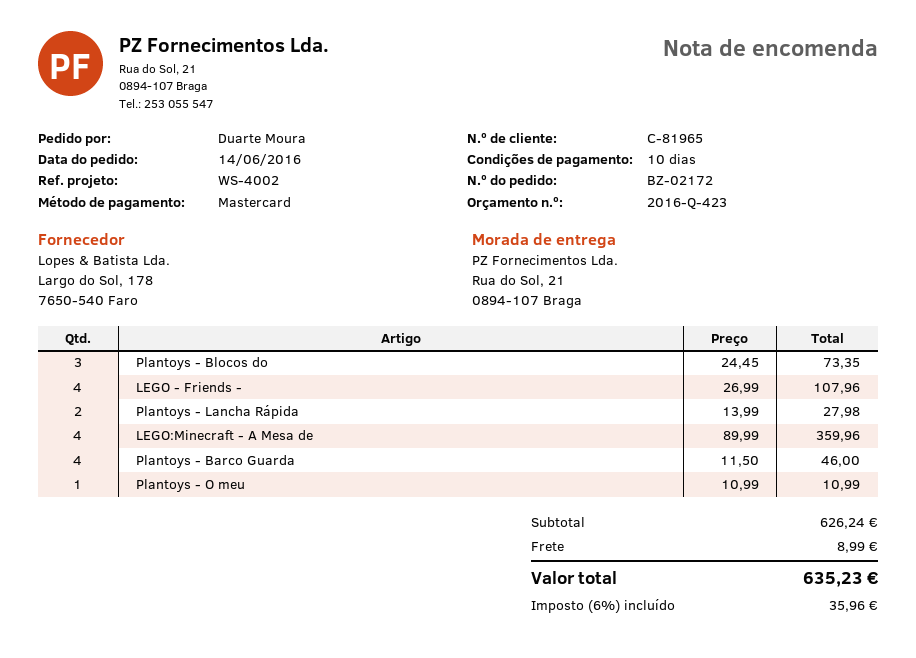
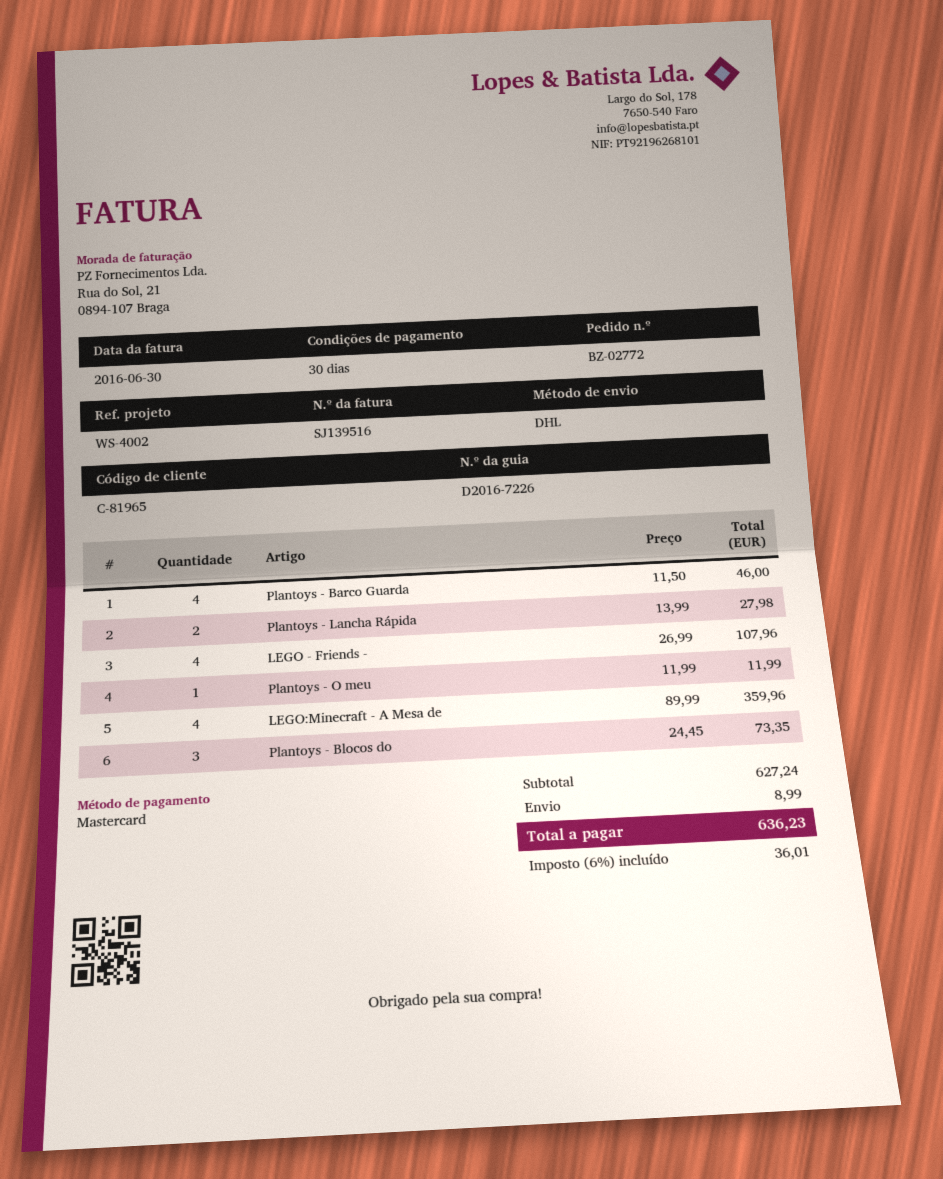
order number: BZ-02172 -> BZ-02772
payment terms: 10 days -> 30 days
Plantoys - O meu: 1 x 10.99 = 10.99 -> 1 x 11.99 = 11.99
subtotal: 626.24 -> 627.24
tax: 6% = 35.96 -> 6% = 36.01
total: 635.23 -> 636.23

